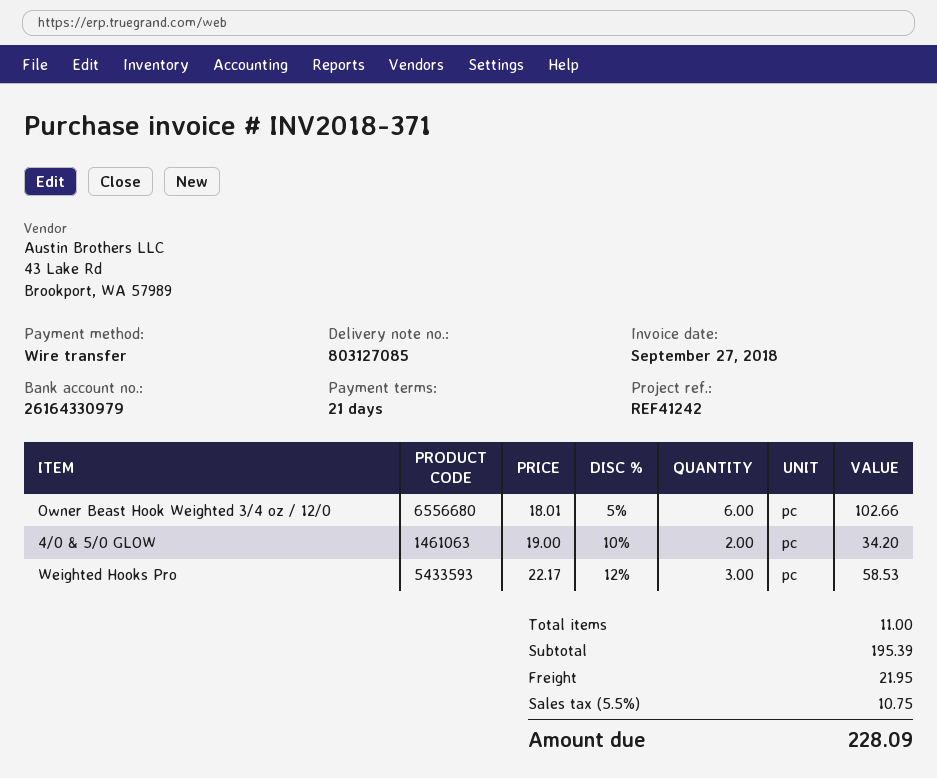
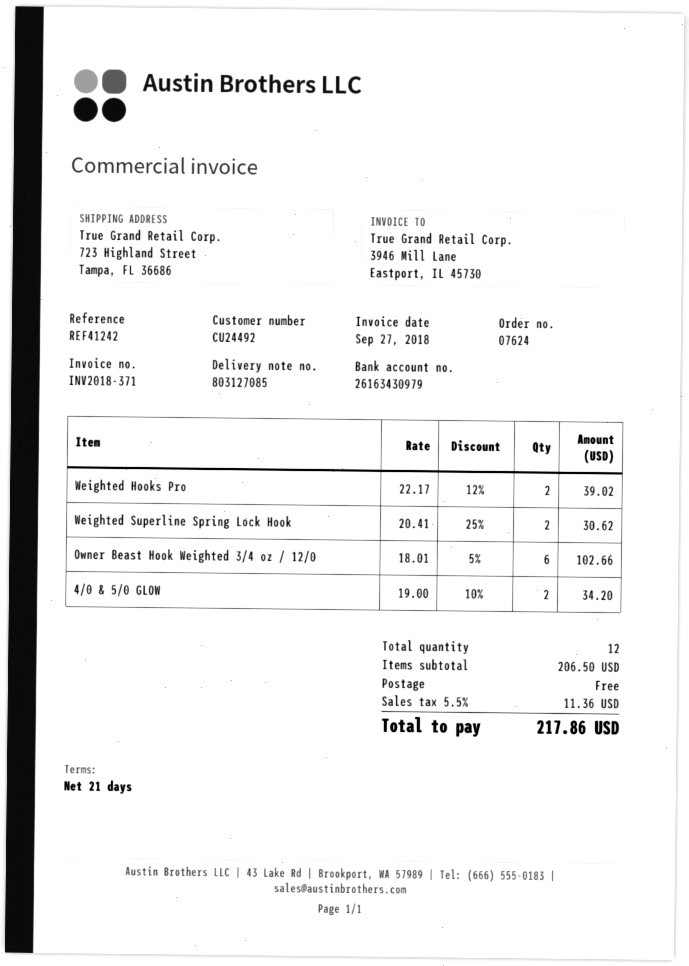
bank account: 26164330979 -> 26163430979
Weighted Hooks Pro: 3 x 22.17 - 12% = 58.53 -> 2 x 22.17 - 12% = 39.02
Weighted Superline Spring Lock Hook: none -> 2 x 20.41 - 25% = 30.62
total quantity: 11 -> 12
subtotal: 195.39 -> 206.50
shipping: 21.95 -> 0.00
tax: 5.5% = 10.75 -> 5.5% = 11.36
total: 228.09 -> 217.86

